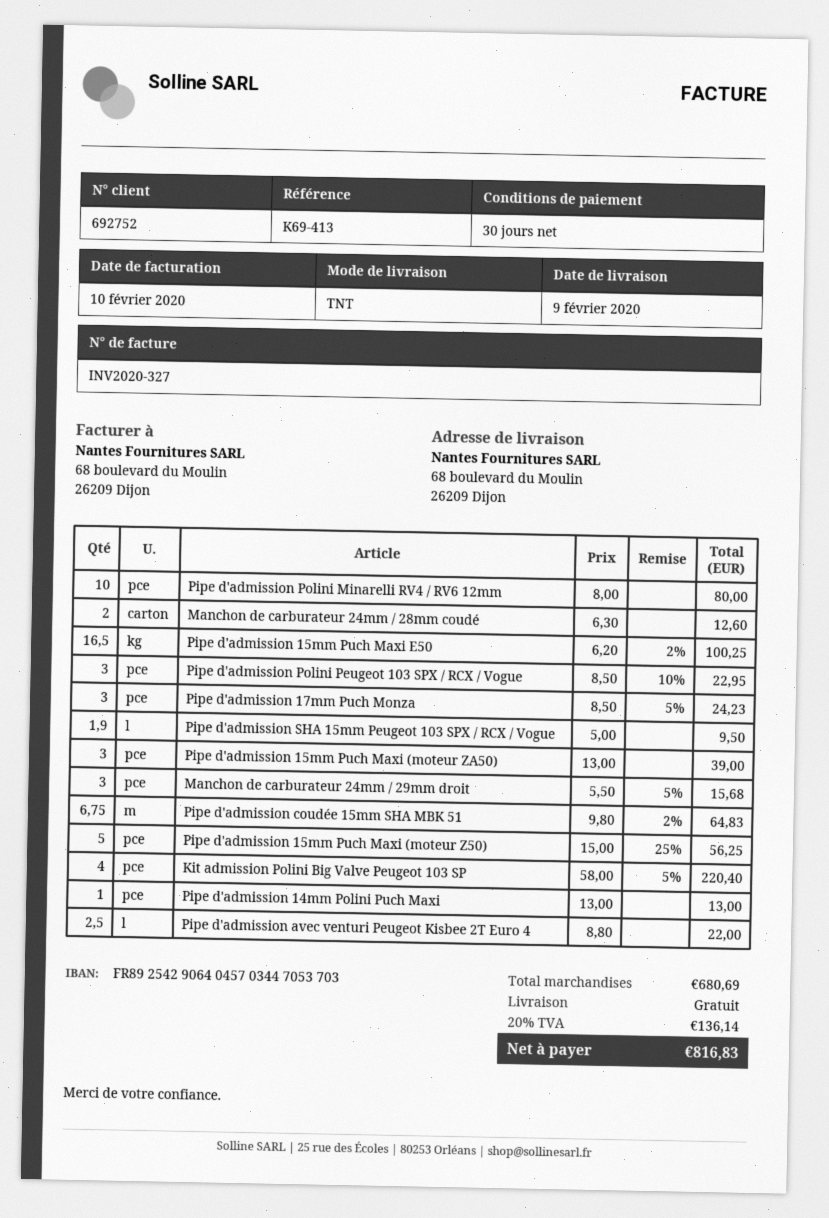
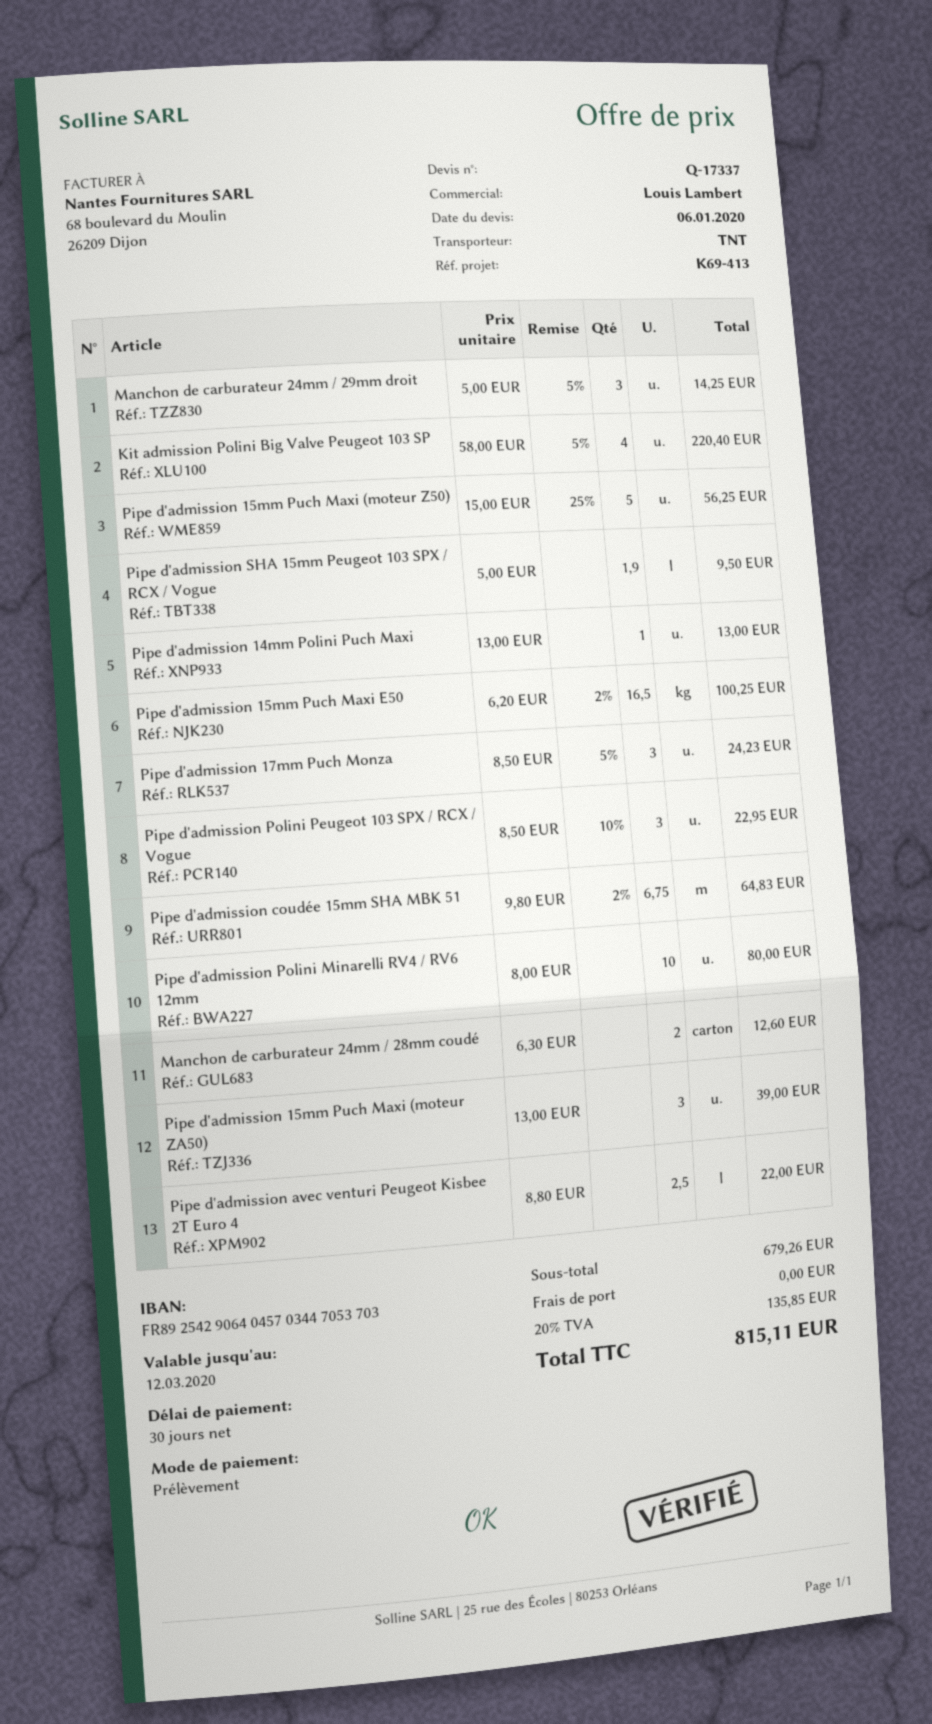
Manchon de carburateur 24mm / 29mm droit: 3 x 5.50 - 5% = 15.68 -> 3 x 5.00 - 5% = 14.25
subtotal: 680.69 -> 679.26
tax: 20% = 136.14 -> 20% = 135.85
total: 816.83 -> 815.11

